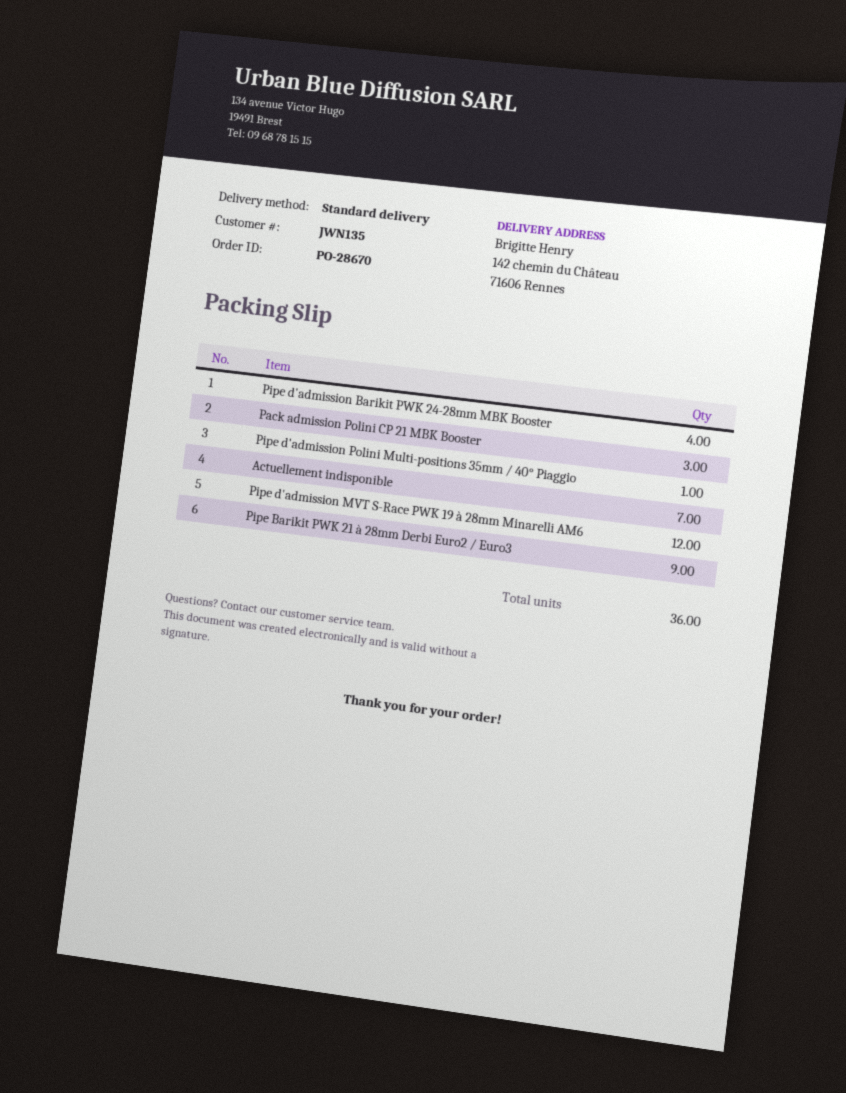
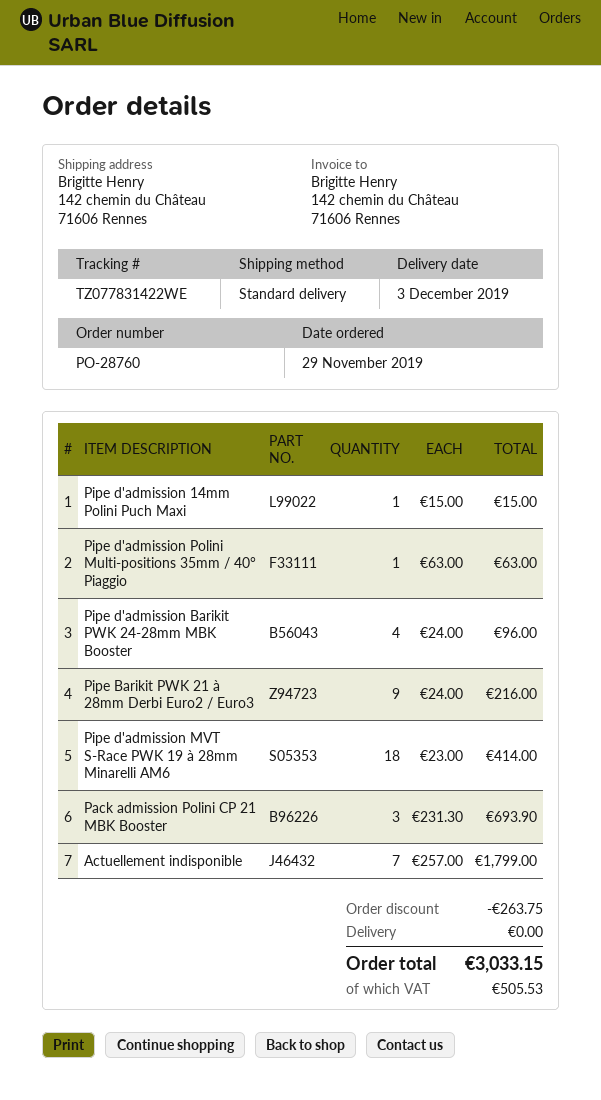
order number: PO-28670 -> PO-28760
Pipe d'admission MVT S-Race PWK 19 à 28mm Minarelli AM6: 12 -> 18
Pipe d'admission 14mm Polini Puch Maxi: none -> 1

